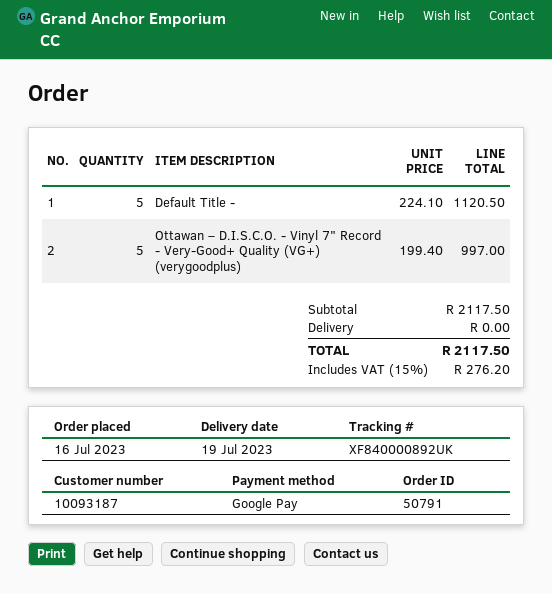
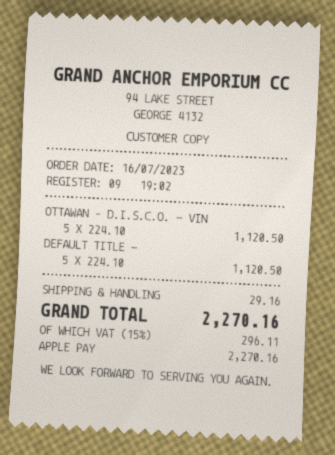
payment method: Google Pay -> Apple Pay
Ottawan – D.I.S.C.O. - Vinyl 7" Record - Very-Good+ Quality (VG+) (verygoodplus): 5 x 199.40 = 997.00 -> 5 x 224.10 = 1120.50
shipping: 0.00 -> 29.16
tax: 15% = 276.20 -> 15% = 296.11
total: 2117.50 -> 2270.16

